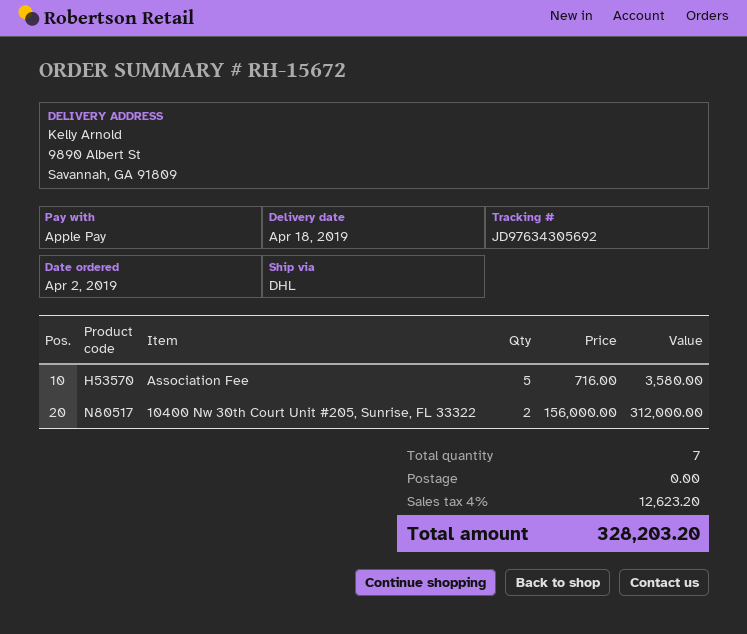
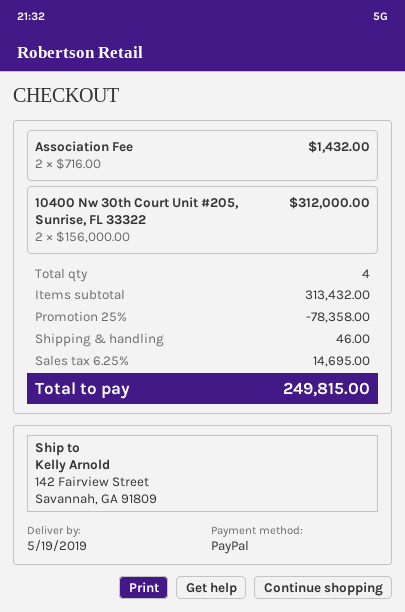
delivery date: 2019-04-18 -> 2019-05-19
payment method: Apple Pay -> PayPal
ship to: 9890 Albert St, Savannah, GA 91809 -> 142 Fairview Street, Savannah, GA 91809
Association Fee: 5 x 716.00 = 3580.00 -> 2 x 716.00 = 1432.00
total quantity: 7 -> 4
discount: none -> 25% = 78358.00
shipping: 0.00 -> 46.00
tax: 4% = 12623.20 -> 6.25% = 14695.00
total: 328203.20 -> 249815.00

